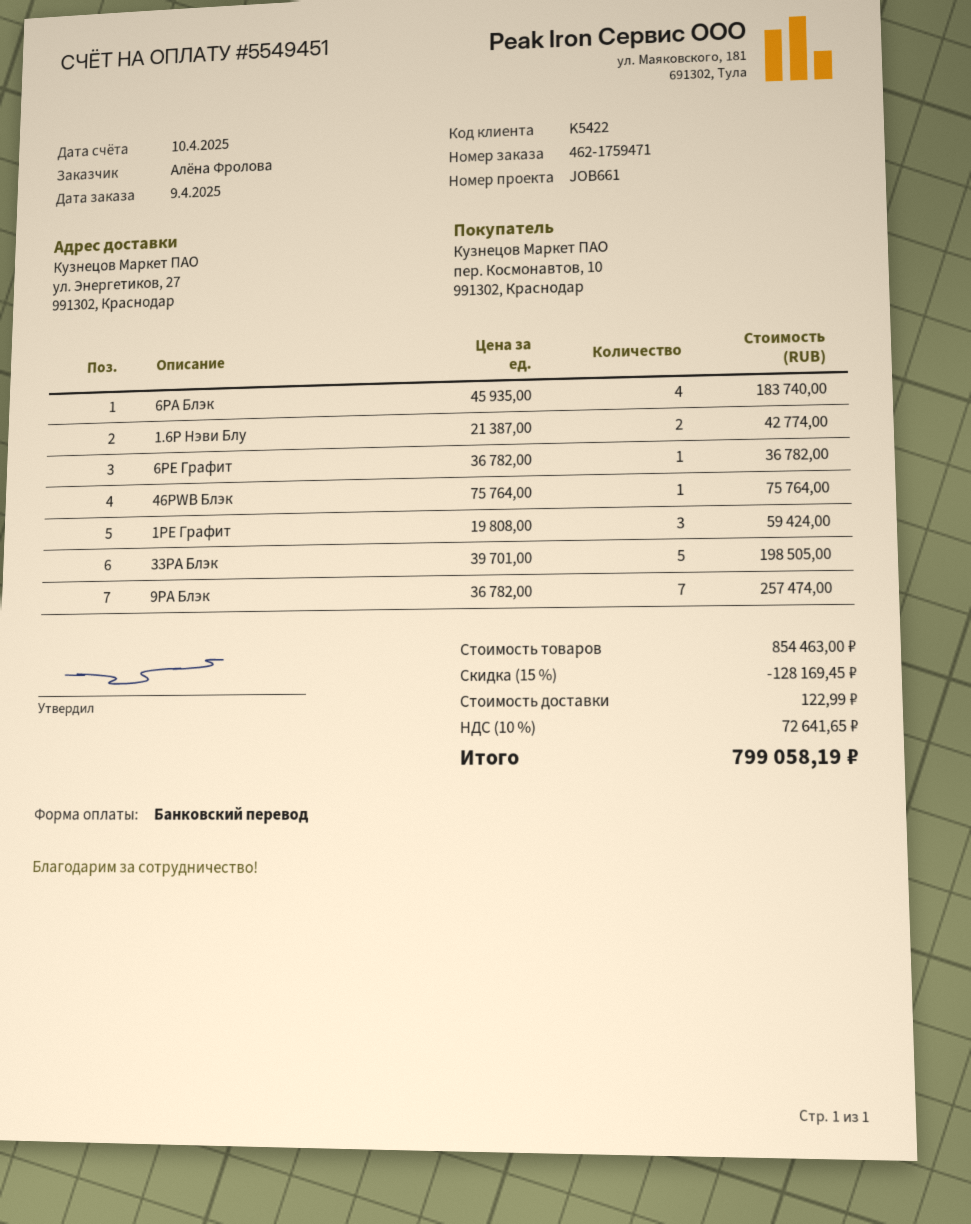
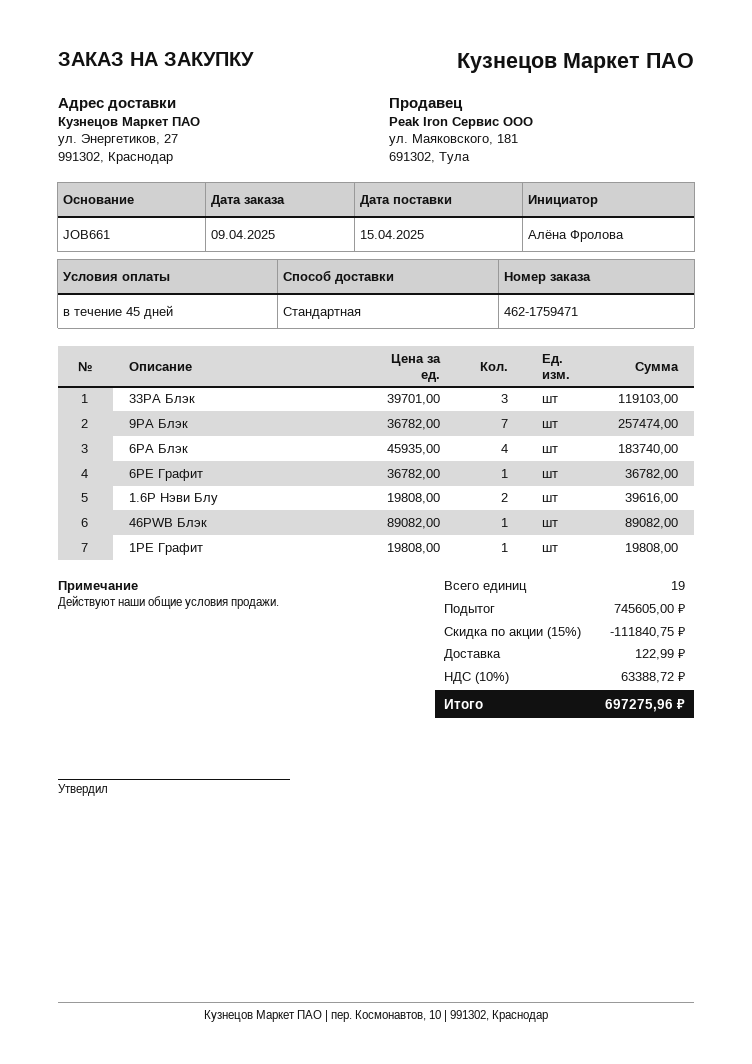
1.6P Нэви Блу: 2 x 21387.00 = 42774.00 -> 2 x 19808.00 = 39616.00
46PWB Блэк: 1 x 75764.00 = 75764.00 -> 1 x 89082.00 = 89082.00
1PE Графит: 3 x 19808.00 = 59424.00 -> 1 x 19808.00 = 19808.00
33PA Блэк: 5 x 39701.00 = 198505.00 -> 3 x 39701.00 = 119103.00
subtotal: 854463.00 -> 745605.00
discount: 15% = 128169.45 -> 15% = 111840.75
tax: 10% = 72641.65 -> 10% = 63388.72
total: 799058.19 -> 697275.96

